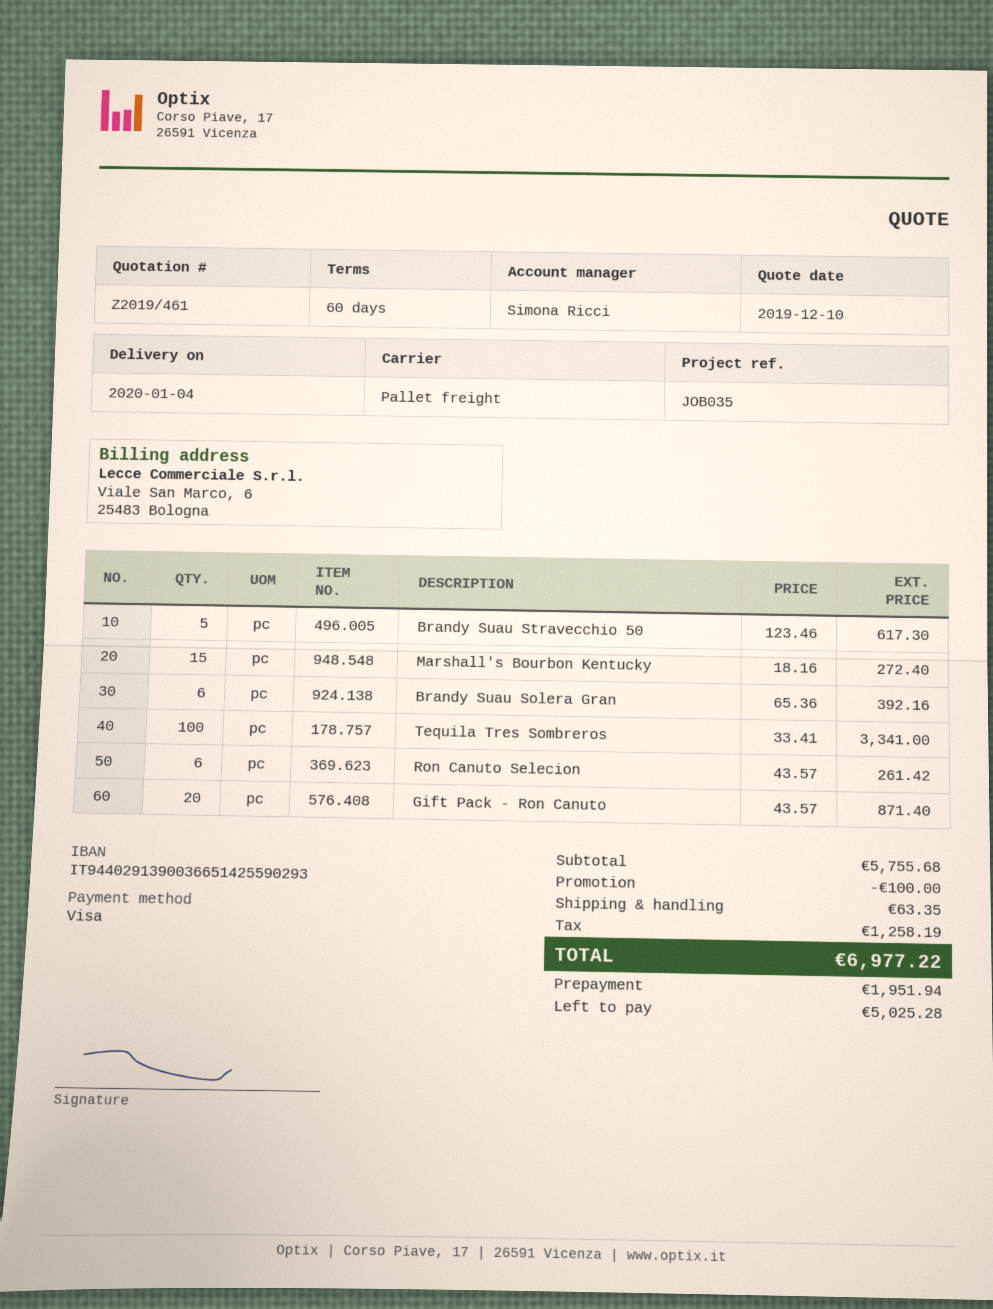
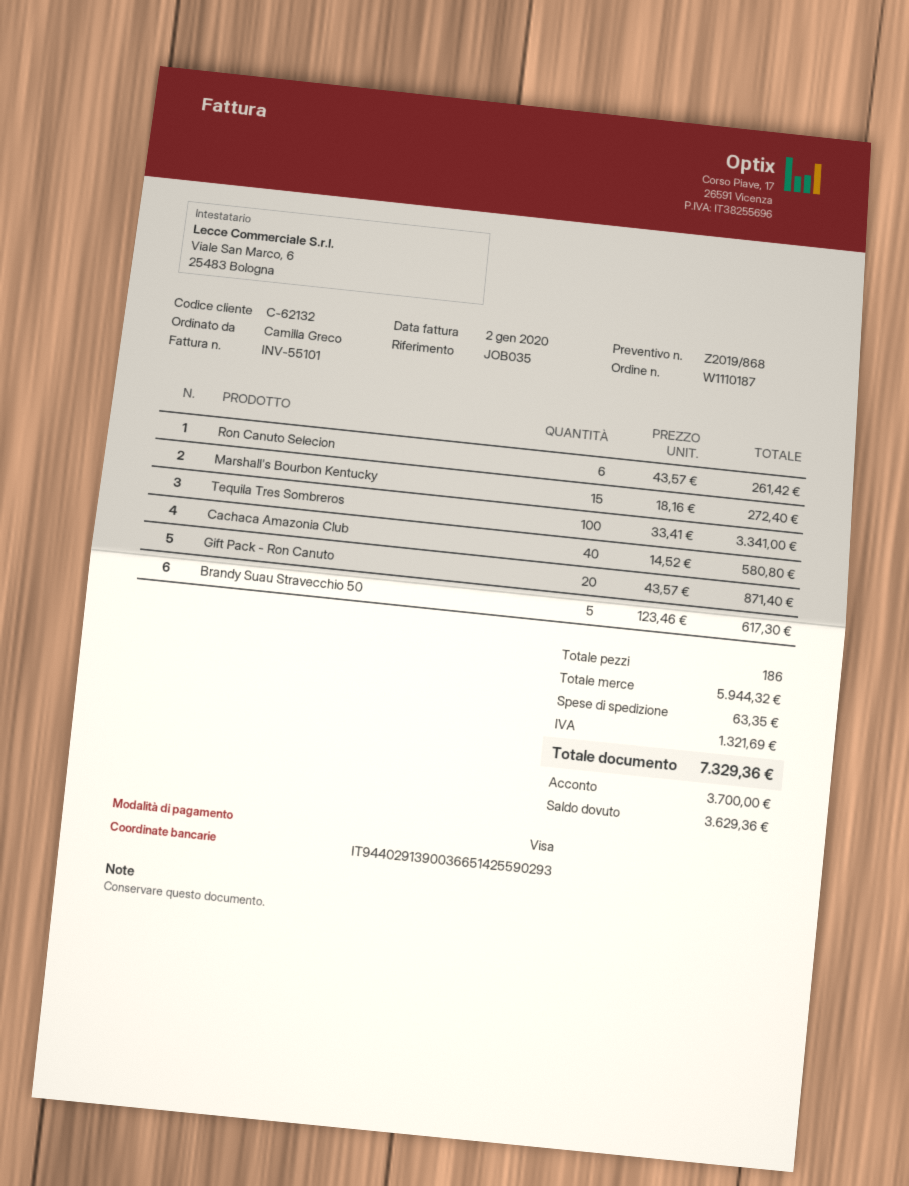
quote number: Z2019/461 -> Z2019/868
Brandy Suau Solera Gran: 6 x 65.36 = 392.16 -> none
Cachaca Amazonia Club: none -> 40 x 14.52 = 580.80
subtotal: 5755.68 -> 5944.32
discount: 100.00 -> none
tax: 1258.19 -> 1321.69
total: 6977.22 -> 7329.36
deposit: 1951.94 -> 3700.00
balance: 5025.28 -> 3629.36

